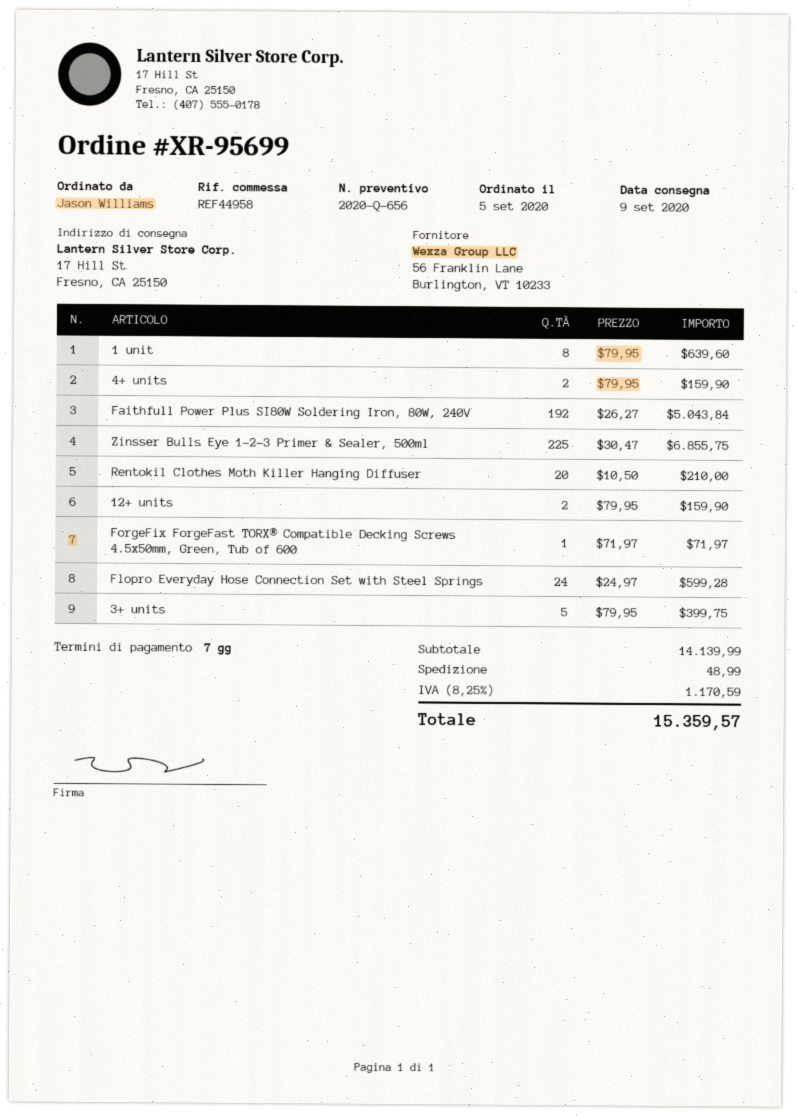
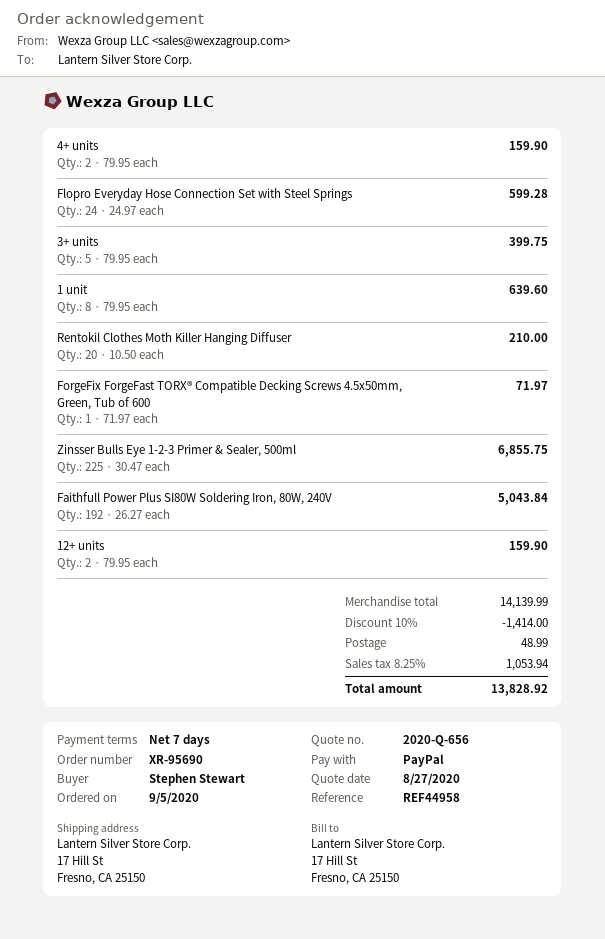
order number: XR-95699 -> XR-95690
ordered by: Jason Williams -> Stephen Stewart
discount: none -> 10% = 1414.00
tax: 8.25% = 1170.59 -> 8.25% = 1053.94
total: 15359.57 -> 13828.92

